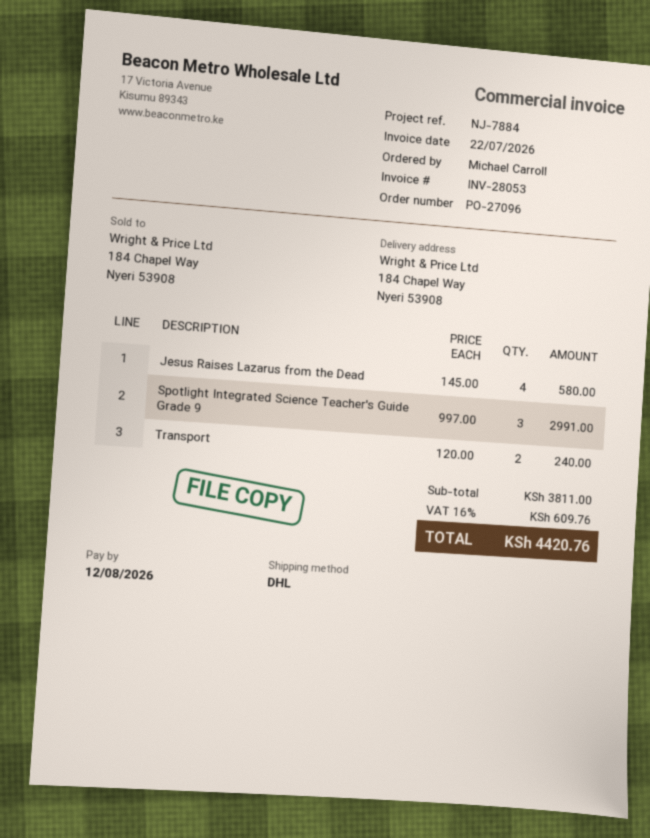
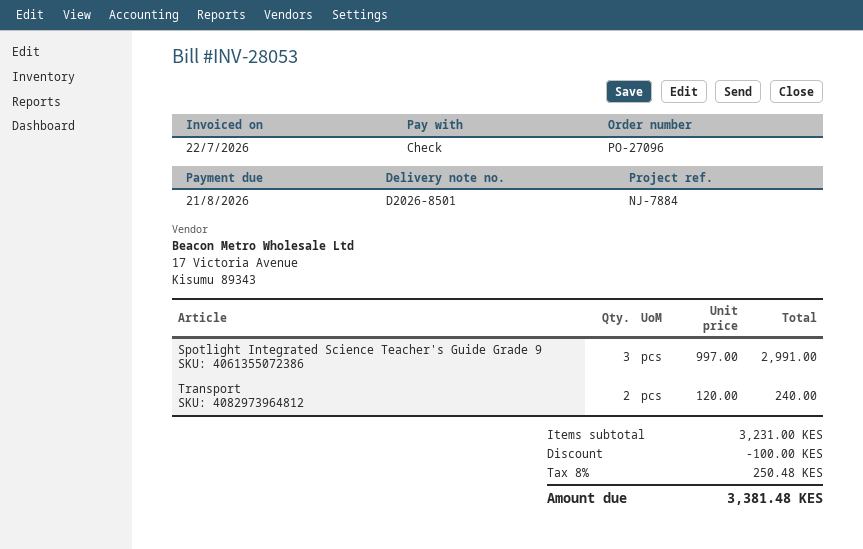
due date: 2026-08-12 -> 2026-08-21
Jesus Raises Lazarus from the Dead: 4 x 145.00 = 580.00 -> none
subtotal: 3811.00 -> 3231.00
discount: none -> 100.00
tax: 16% = 609.76 -> 8% = 250.48
total: 4420.76 -> 3381.48

